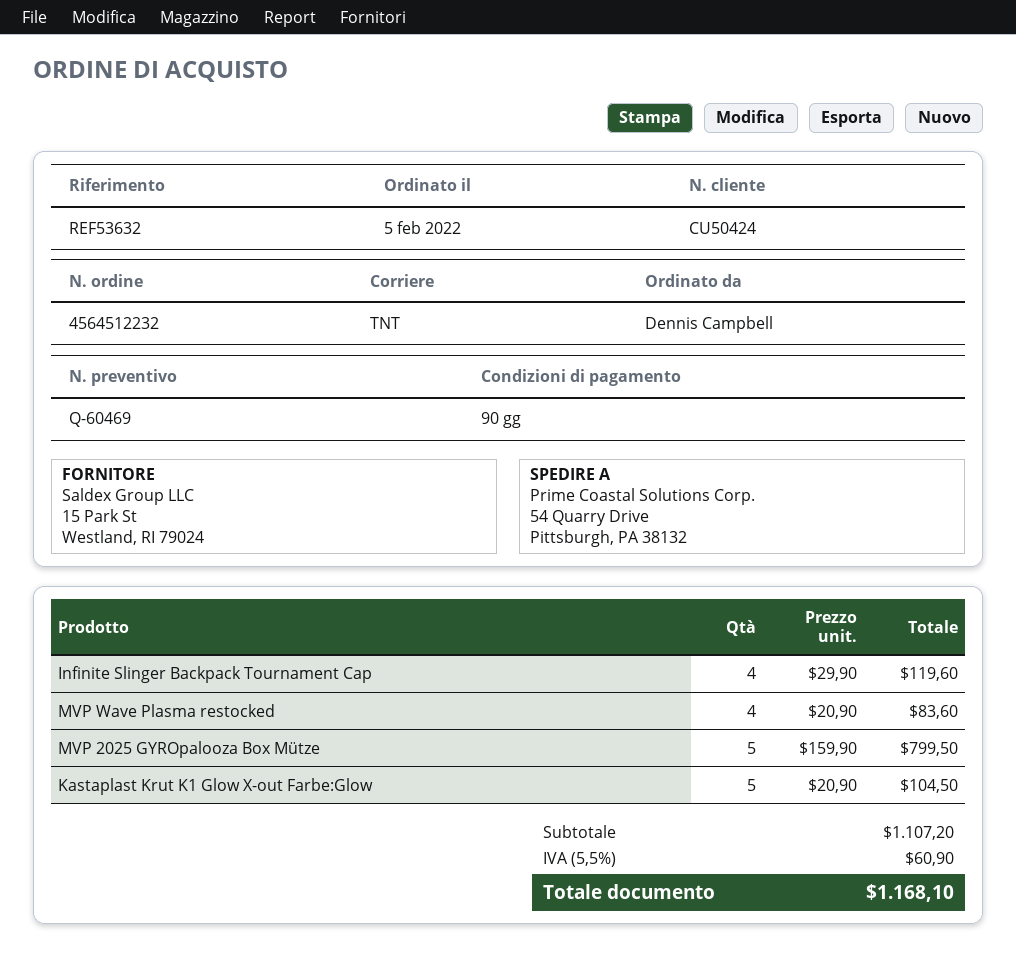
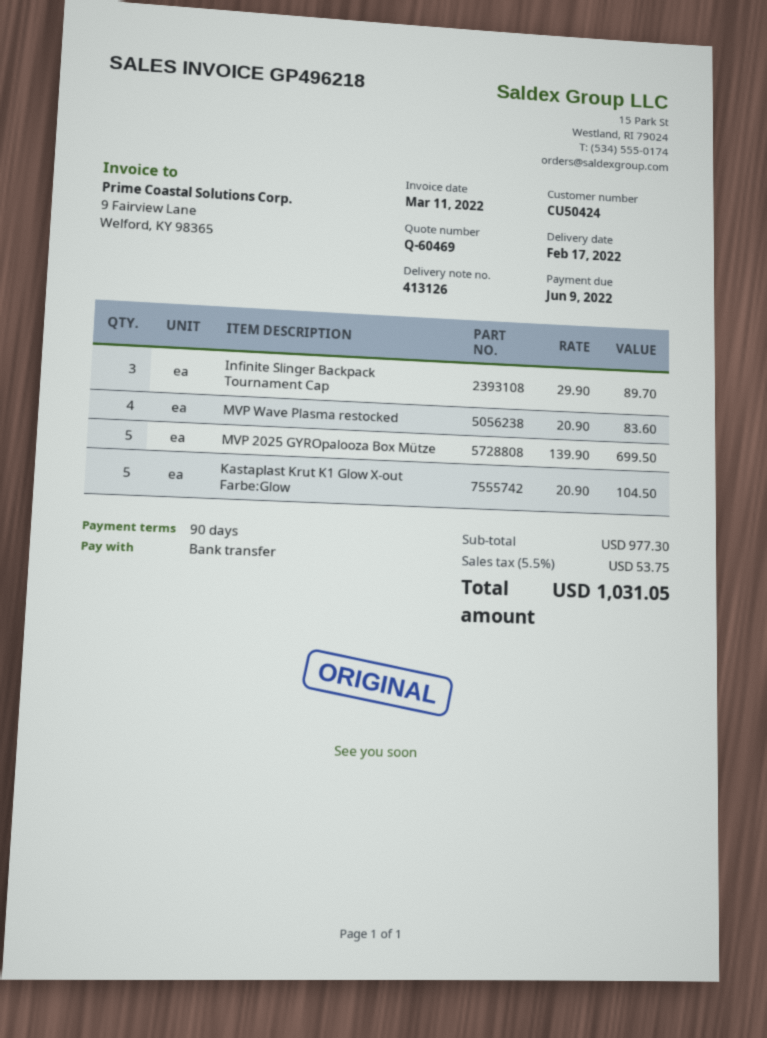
Infinite Slinger Backpack Tournament Cap: 4 x 29.90 = 119.60 -> 3 x 29.90 = 89.70
MVP 2025 GYROpalooza Box Mütze: 5 x 159.90 = 799.50 -> 5 x 139.90 = 699.50
subtotal: 1107.20 -> 977.30
tax: 5.5% = 60.90 -> 5.5% = 53.75
total: 1168.10 -> 1031.05

